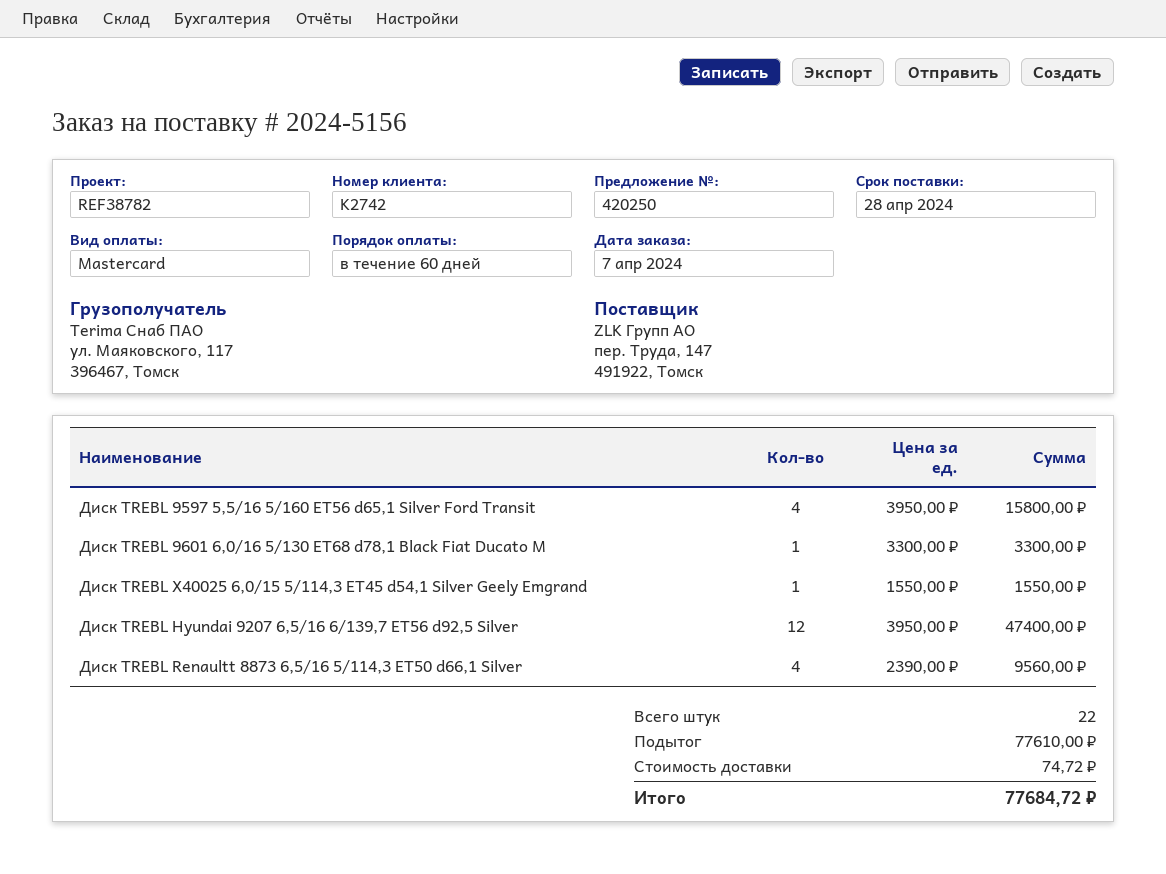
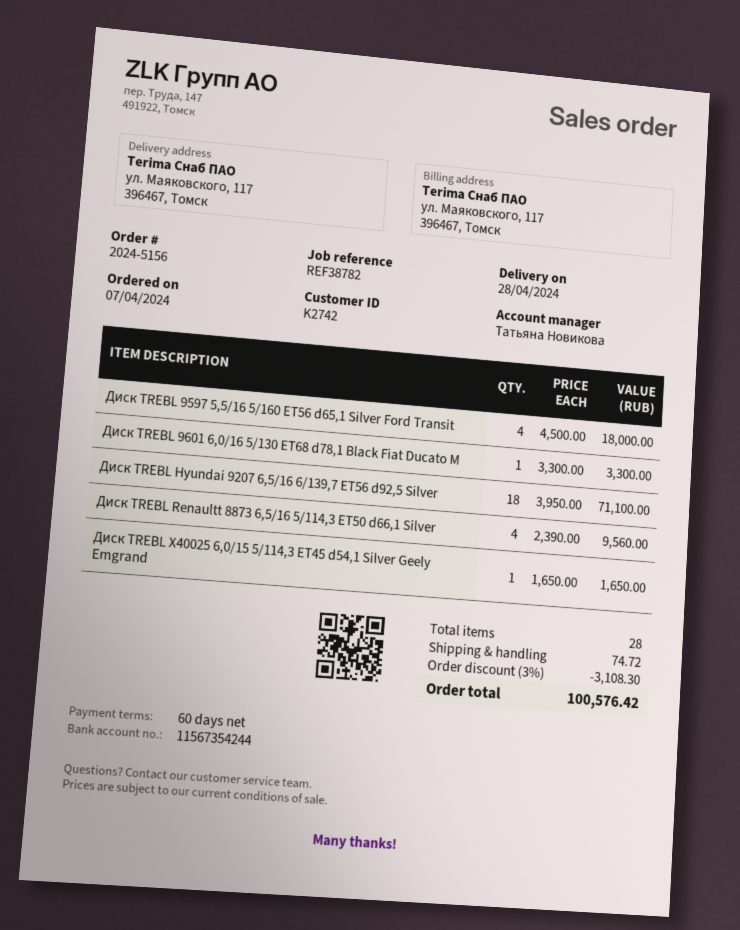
Диск TREBL 9597 5,5/16 5/160 ЕТ56 d65,1 Silver Ford Transit: 4 x 3950.00 = 15800.00 -> 4 x 4500.00 = 18000.00
Диск TREBL X40025 6,0/15 5/114,3 ET45 d54,1 Silver Geely Emgrand: 1 x 1550.00 = 1550.00 -> 1 x 1650.00 = 1650.00
Диск TREBL Hyundai 9207 6,5/16 6/139,7 ET56 d92,5 Silver: 12 x 3950.00 = 47400.00 -> 18 x 3950.00 = 71100.00
total quantity: 22 -> 28
discount: none -> 3% = 3108.30
total: 77684.72 -> 100576.42

